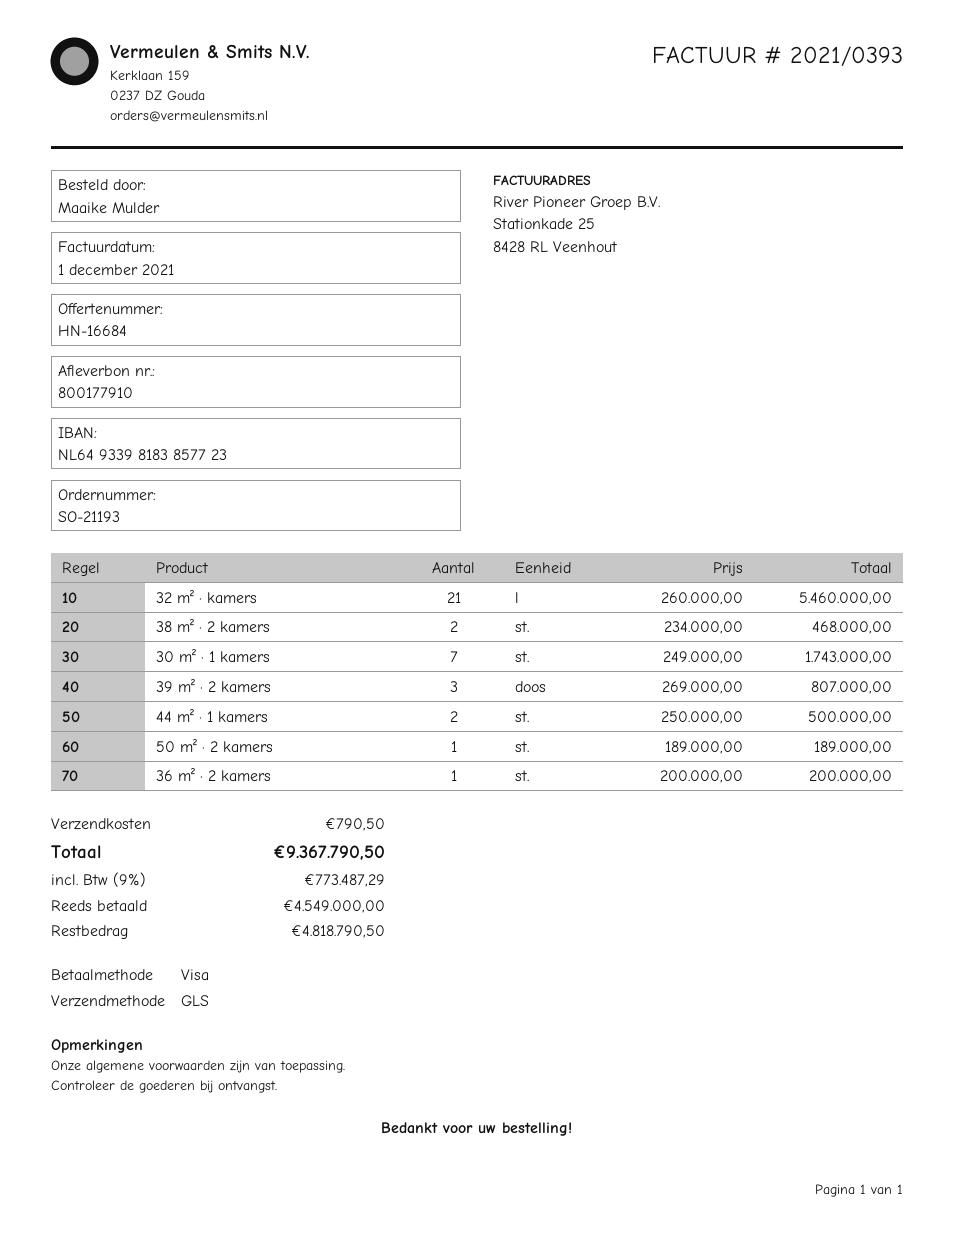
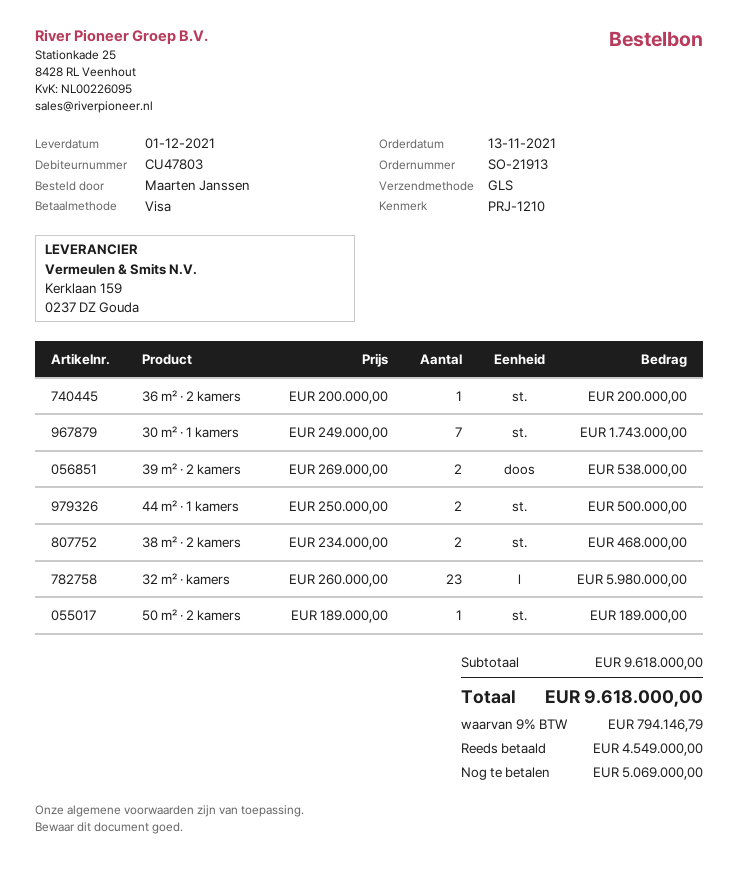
order number: SO-21193 -> SO-21913
ordered by: Maaike Mulder -> Maarten Janssen
32 m² · kamers: 21 x 260000.00 = 5460000.00 -> 23 x 260000.00 = 5980000.00
39 m² · 2 kamers: 3 x 269000.00 = 807000.00 -> 2 x 269000.00 = 538000.00
shipping: 790.50 -> none
tax: 9% = 773487.29 -> 9% = 794146.79
total: 9367790.50 -> 9618000.00
balance: 4818790.50 -> 5069000.00

